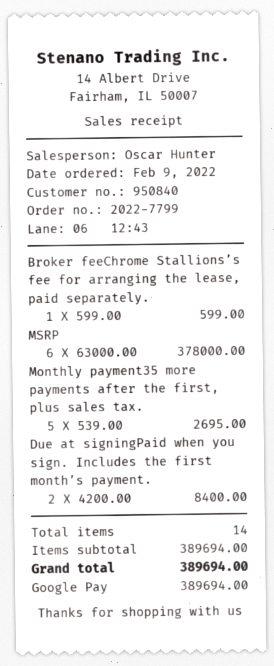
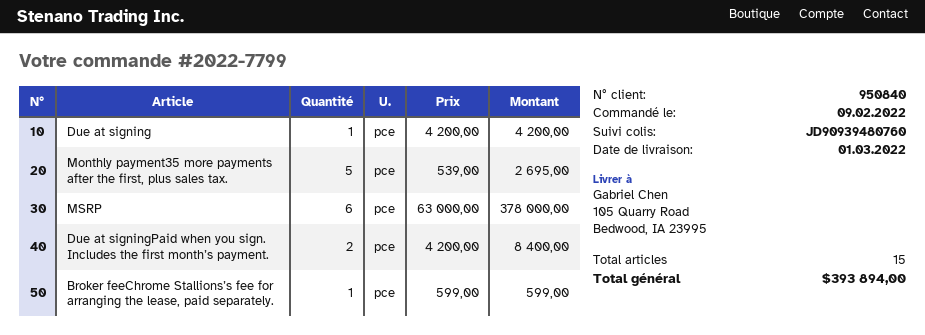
Due at signing: none -> 1 x 4200.00 = 4200.00
total quantity: 14 -> 15
total: 389694.00 -> 393894.00

